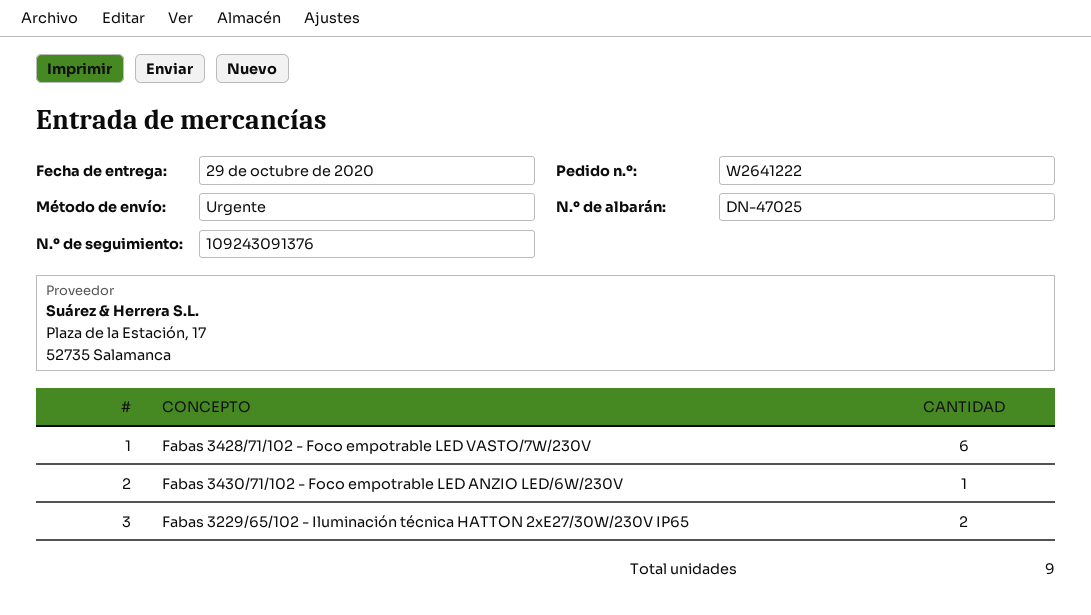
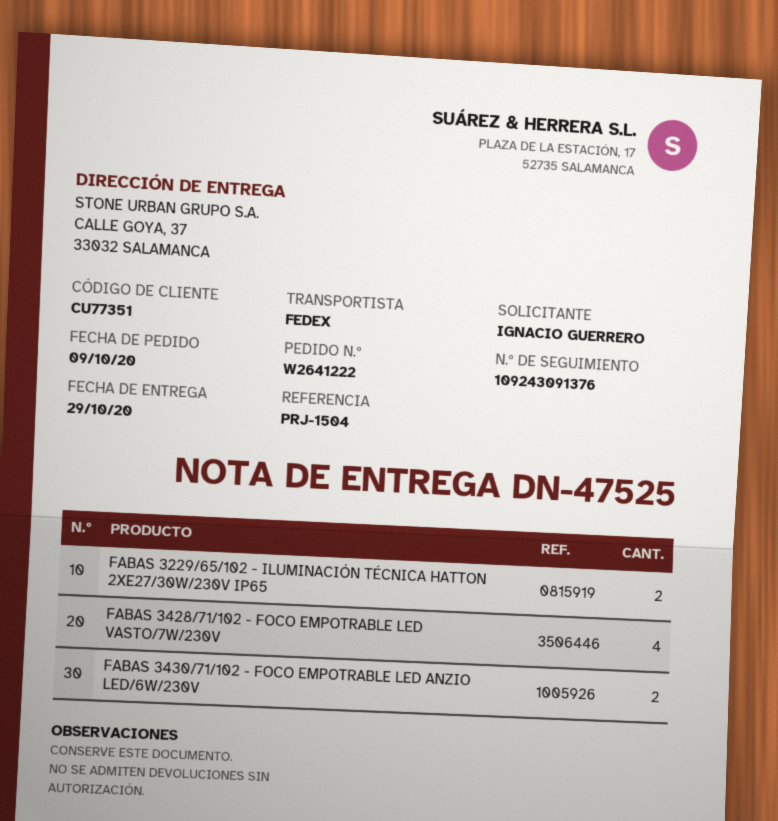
delivery note number: DN-47025 -> DN-47525
shipping method: express -> FedEx
Fabas 3428/71/102 - Foco empotrable LED VASTO/7W/230V: 6 -> 4
Fabas 3430/71/102 - Foco empotrable LED ANZIO LED/6W/230V: 1 -> 2

